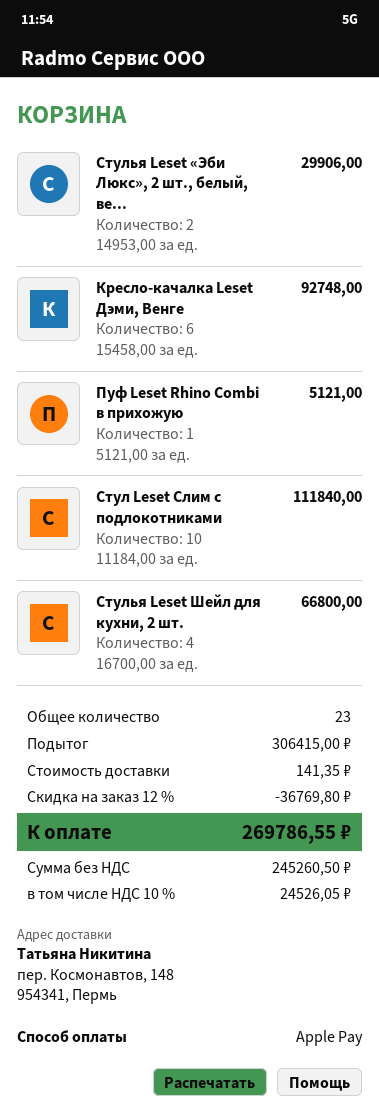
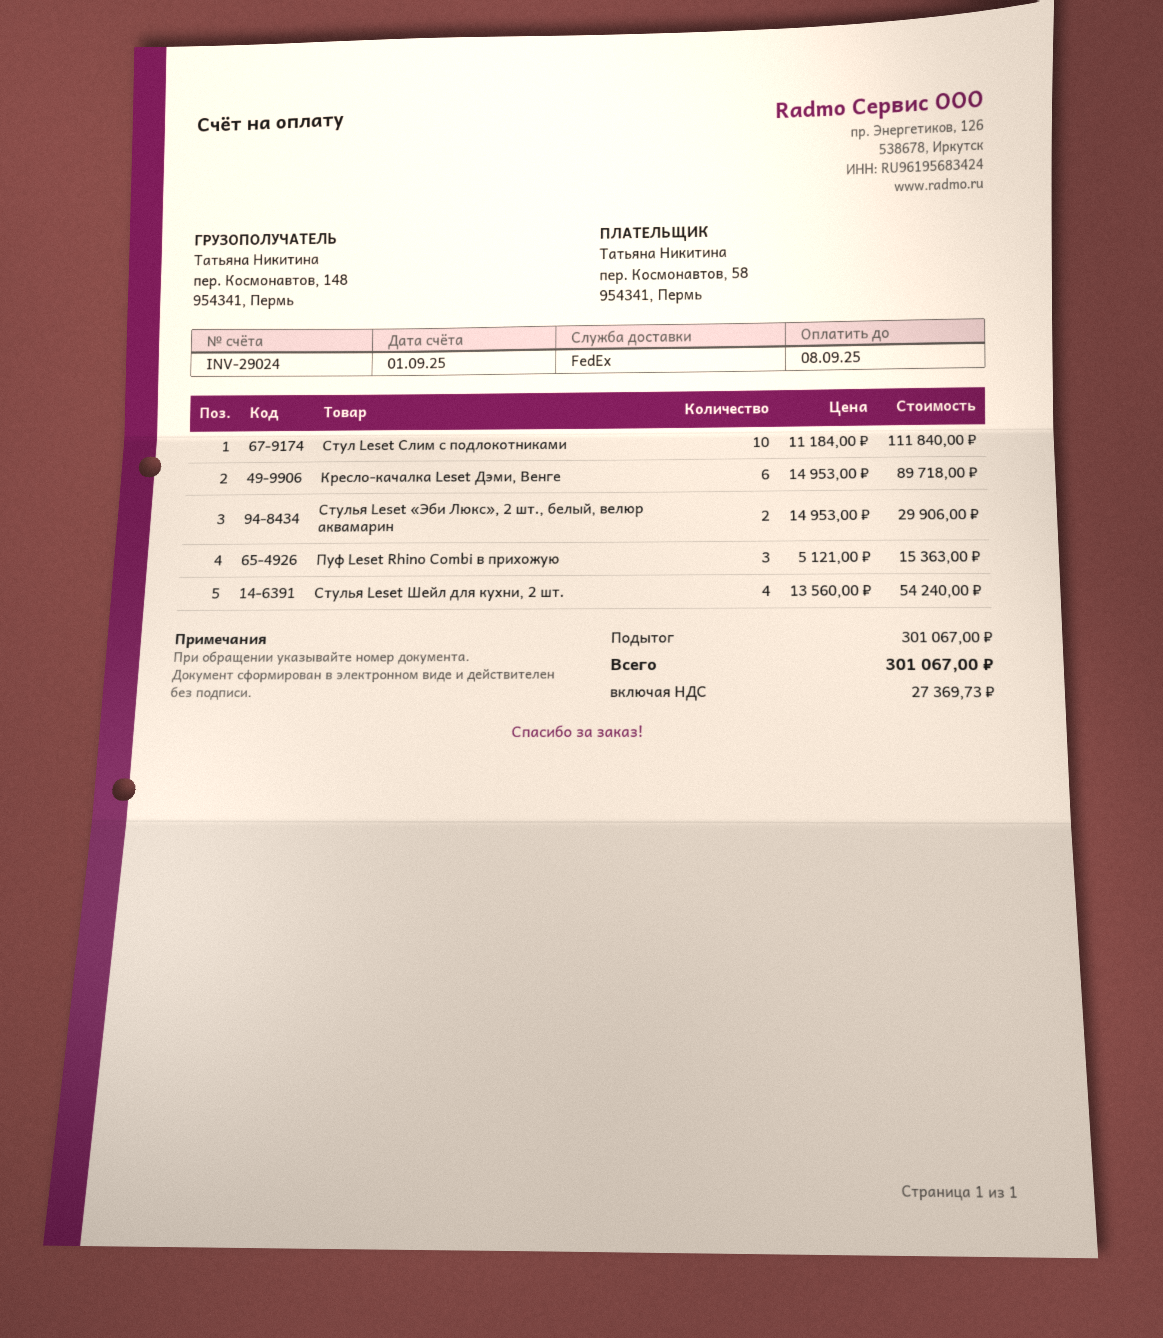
Кресло-качалка Leset Дэми, Венге: 6 x 15458.00 = 92748.00 -> 6 x 14953.00 = 89718.00
Пуф Leset Rhino Combi в прихожую: 1 x 5121.00 = 5121.00 -> 3 x 5121.00 = 15363.00
Стулья Leset Шейл для кухни, 2 шт.: 4 x 16700.00 = 66800.00 -> 4 x 13560.00 = 54240.00
subtotal: 306415.00 -> 301067.00
discount: 12% = 36769.80 -> none
shipping: 141.35 -> none
tax: 24526.05 -> 27369.73
total: 269786.55 -> 301067.00

